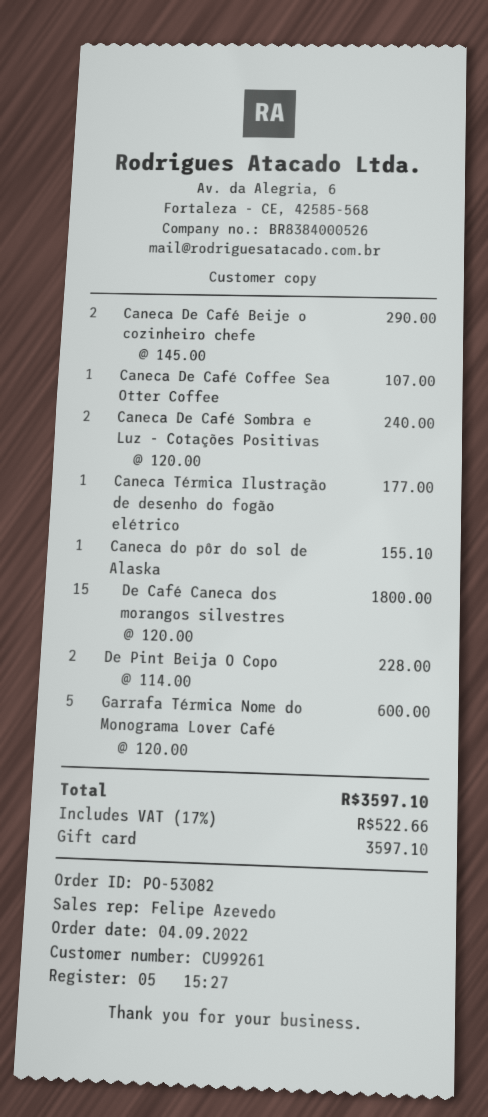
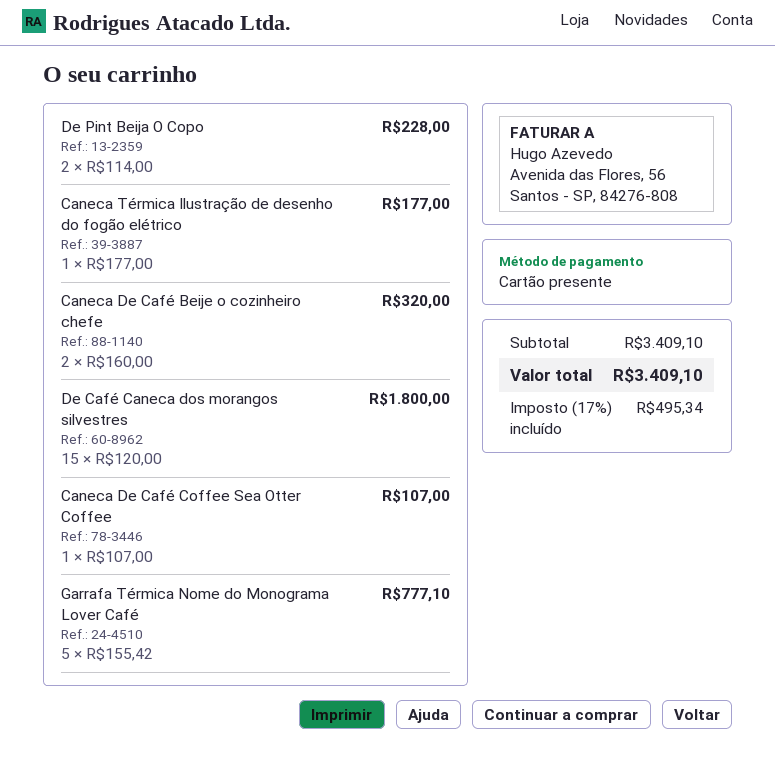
Caneca De Café Beije o cozinheiro chefe: 2 x 145.00 = 290.00 -> 2 x 160.00 = 320.00
Caneca De Café Sombra e Luz - Cotações Positivas: 2 x 120.00 = 240.00 -> none
Caneca do pôr do sol de Alaska: 1 x 155.10 = 155.10 -> none
Garrafa Térmica Nome do Monograma Lover Café: 5 x 120.00 = 600.00 -> 5 x 155.42 = 777.10
tax: 17% = 522.66 -> 17% = 495.34
total: 3597.10 -> 3409.10

